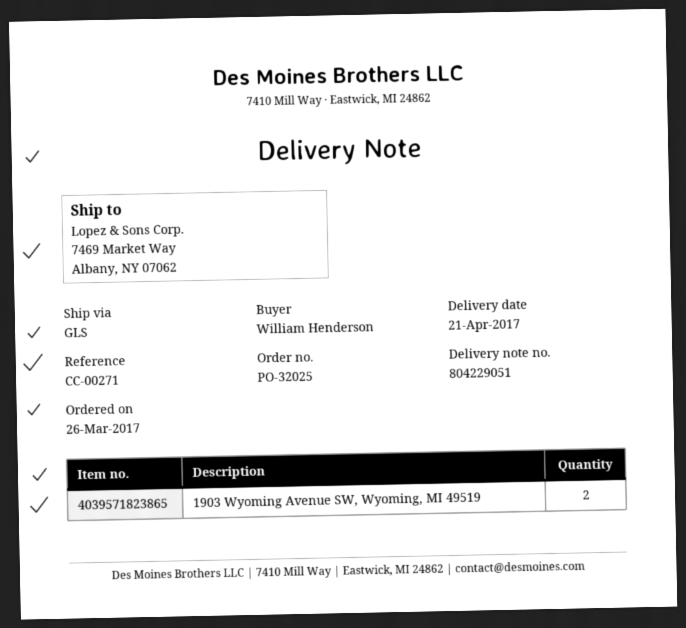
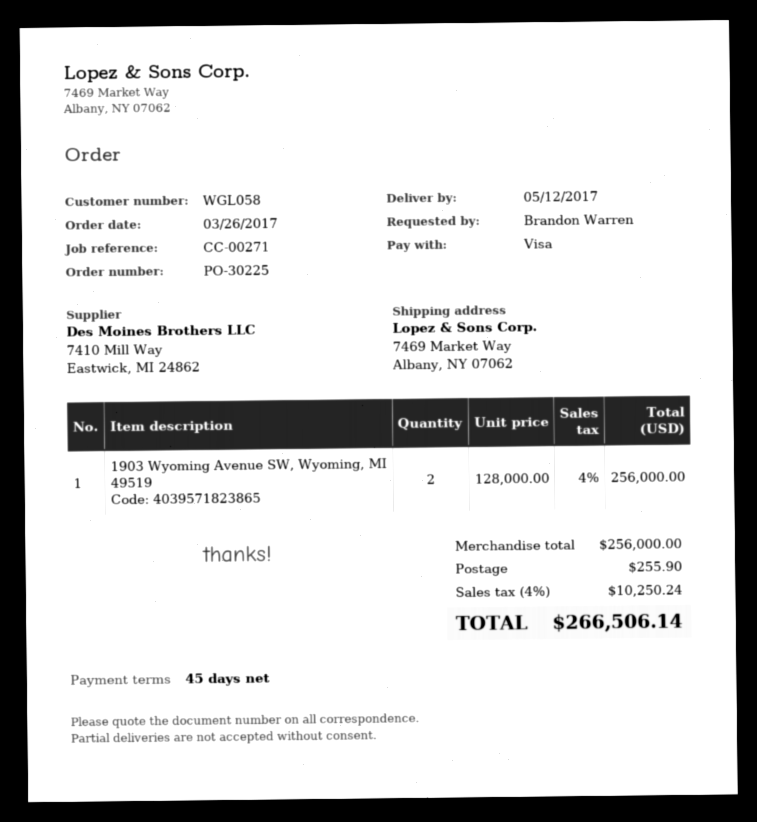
order number: PO-32025 -> PO-30225
delivery date: 2017-04-21 -> 2017-05-12
ordered by: William Henderson -> Brandon Warren

